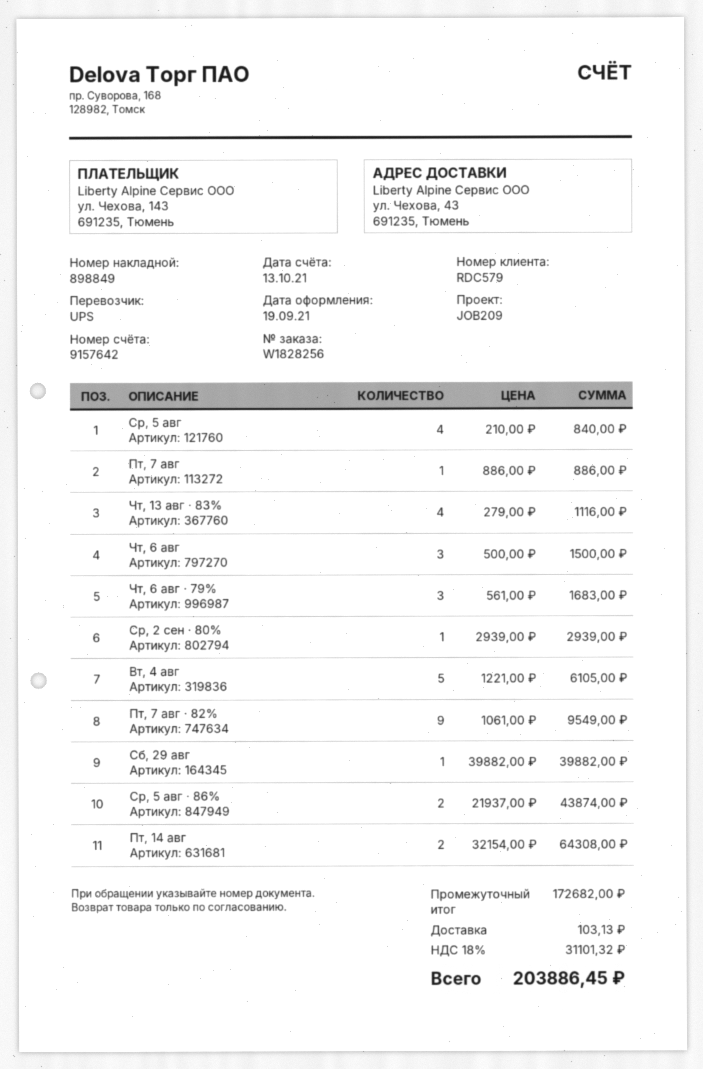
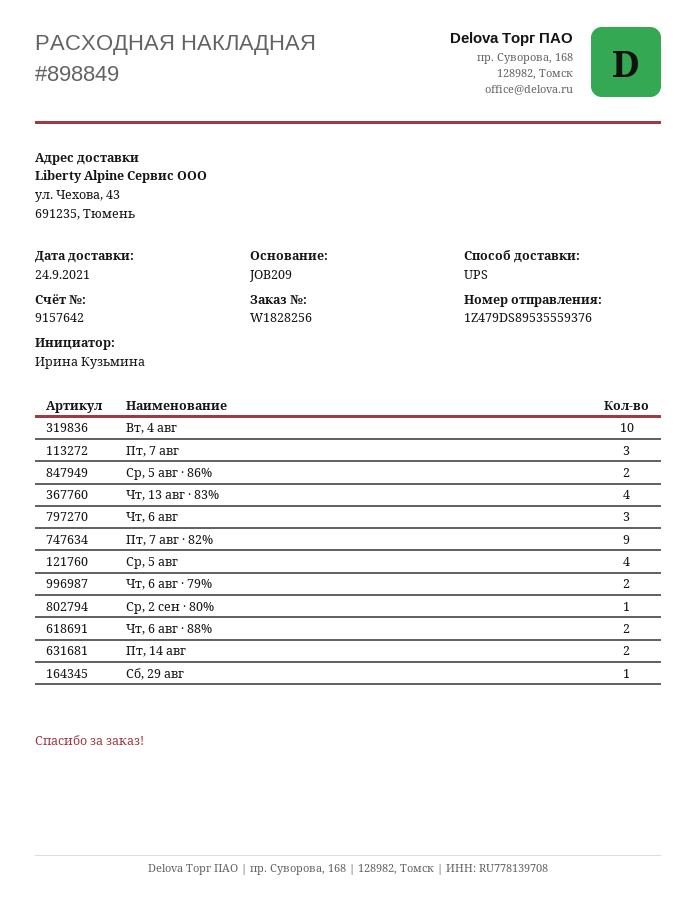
Пт, 7 авг: 1 -> 3
Чт, 6 авг · 79%: 3 -> 2
Вт, 4 авг: 5 -> 10
Чт, 6 авг · 88%: none -> 2

